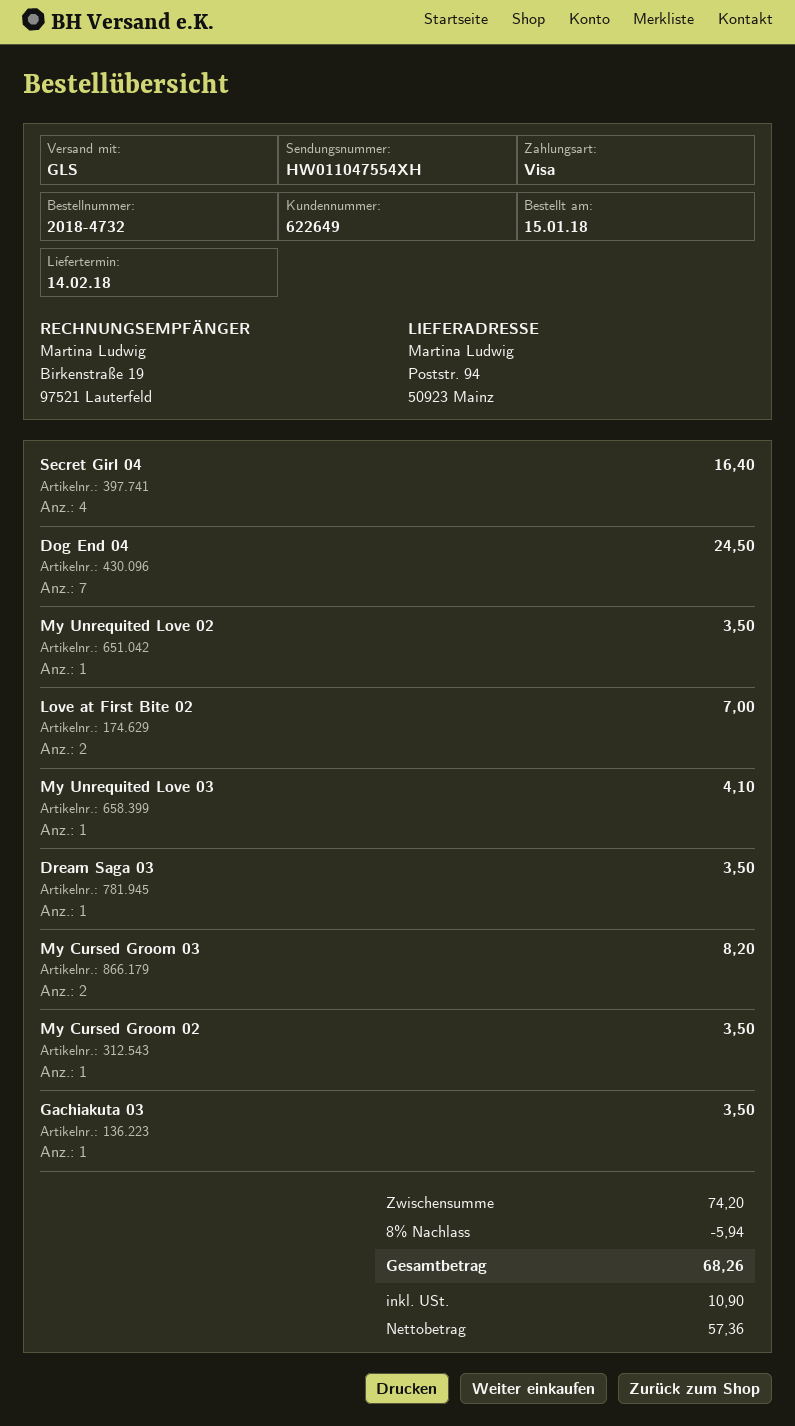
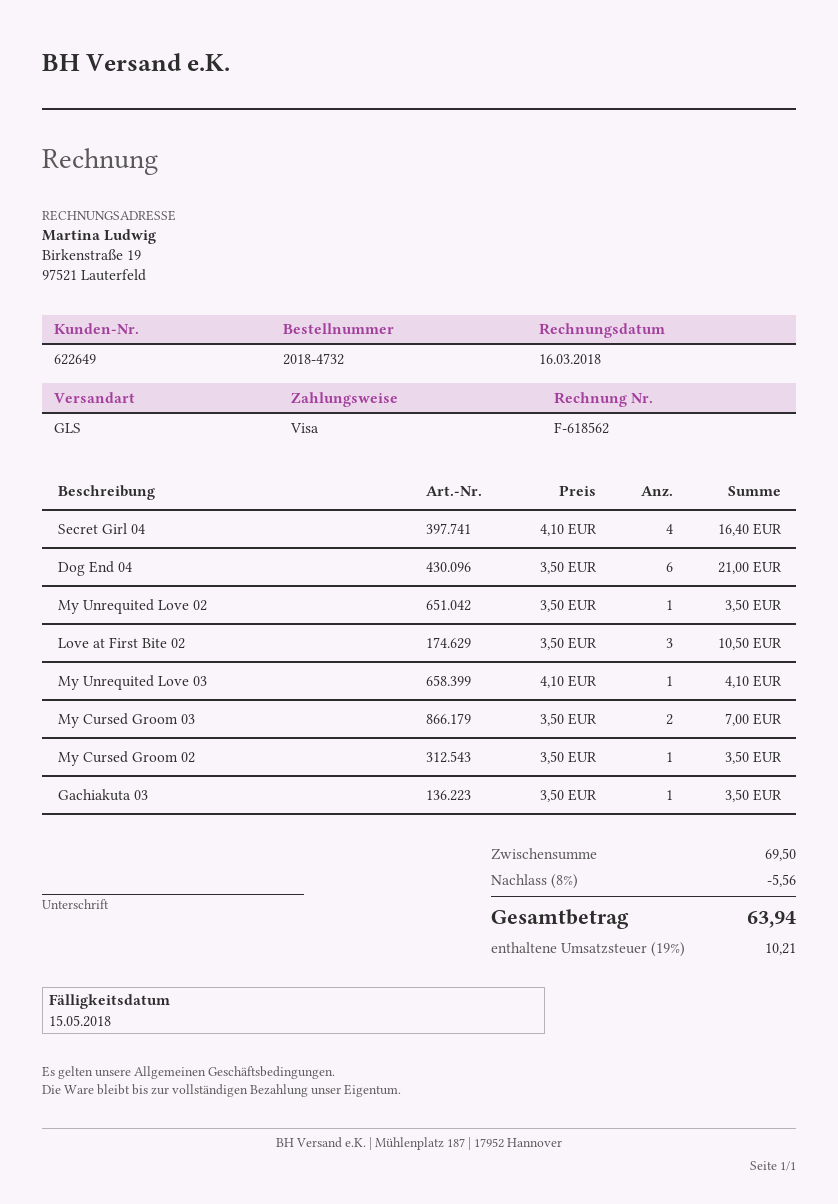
Dog End 04: 7 for 24.50 -> 6 for 21.00
Love at First Bite 02: 2 for 7.00 -> 3 for 10.50
Dream Saga 03: 1 for 3.50 -> none
My Cursed Groom 03: 2 for 8.20 -> 2 for 7.00
subtotal: 74.20 -> 69.50
discount: 8% = 5.94 -> 8% = 5.56
tax: 10.90 -> 10.21
total: 68.26 -> 63.94

